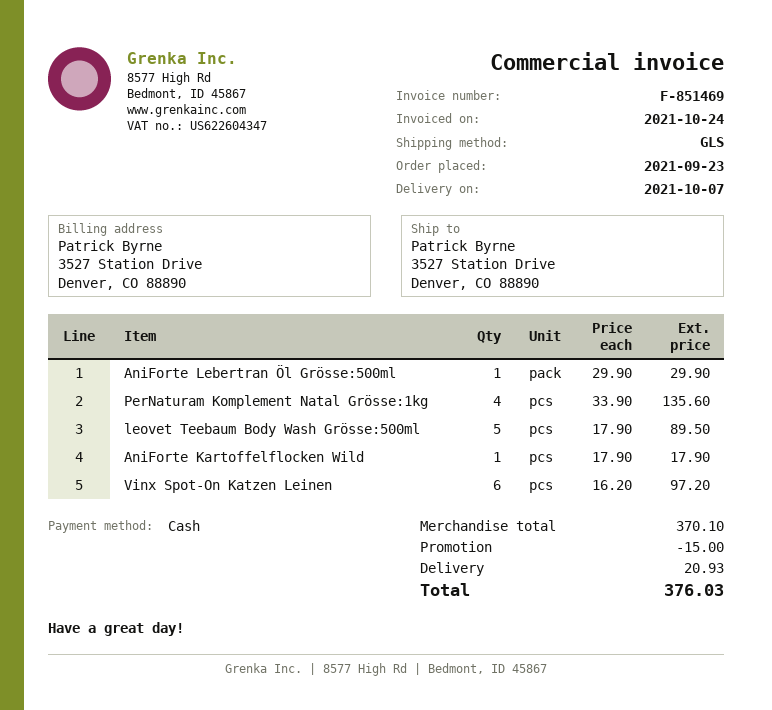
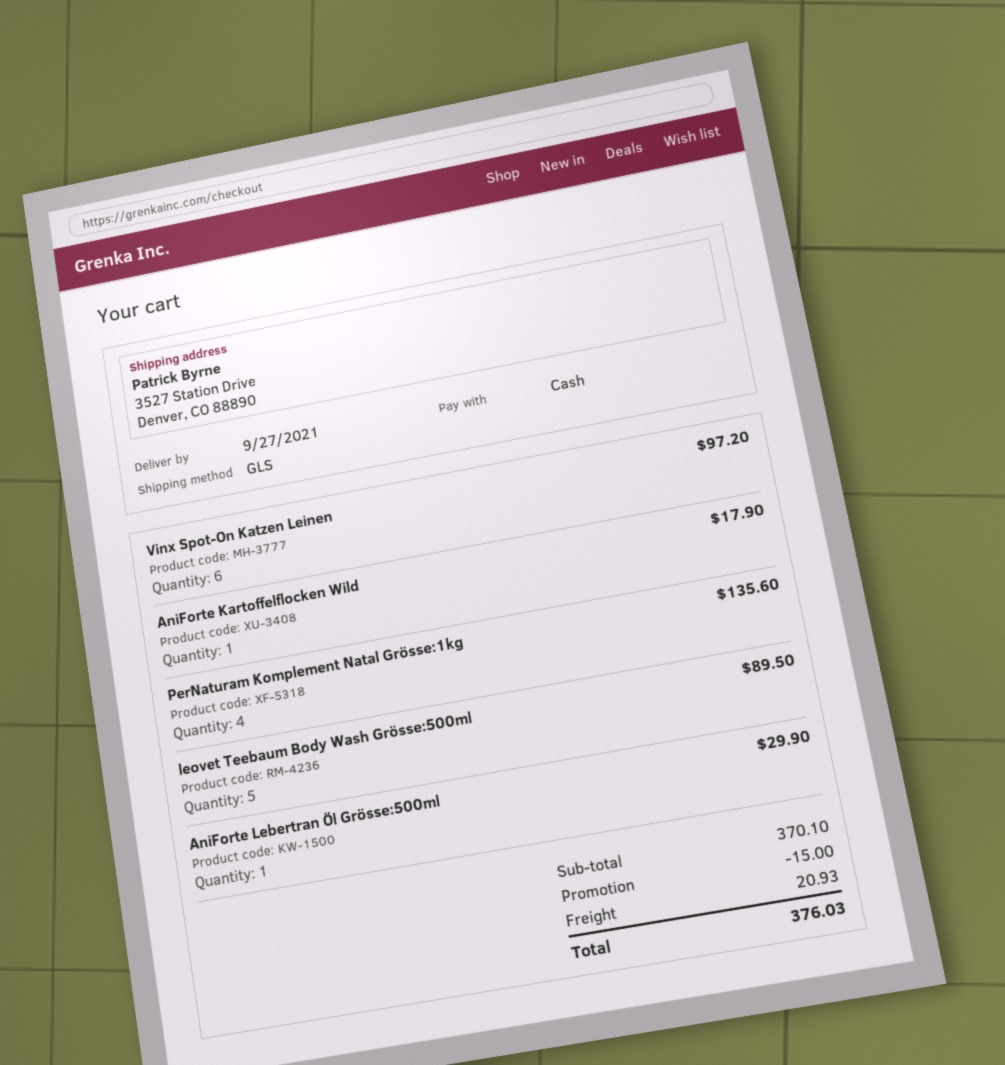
delivery date: 2021-10-07 -> 2021-09-27

